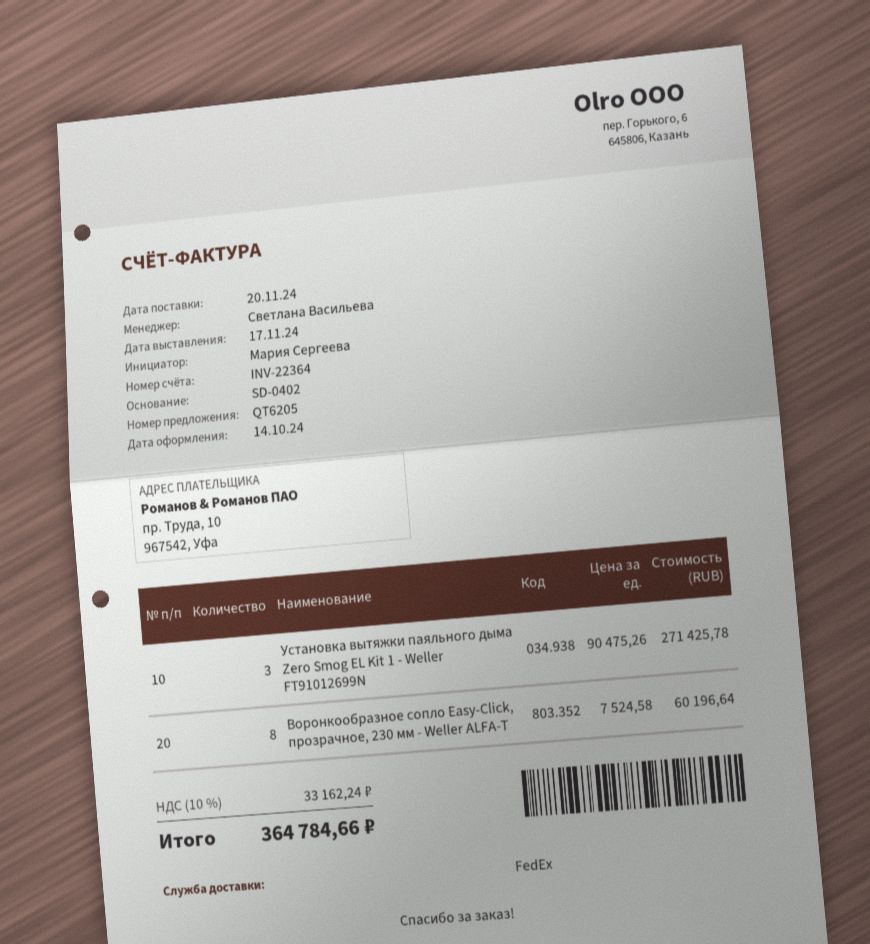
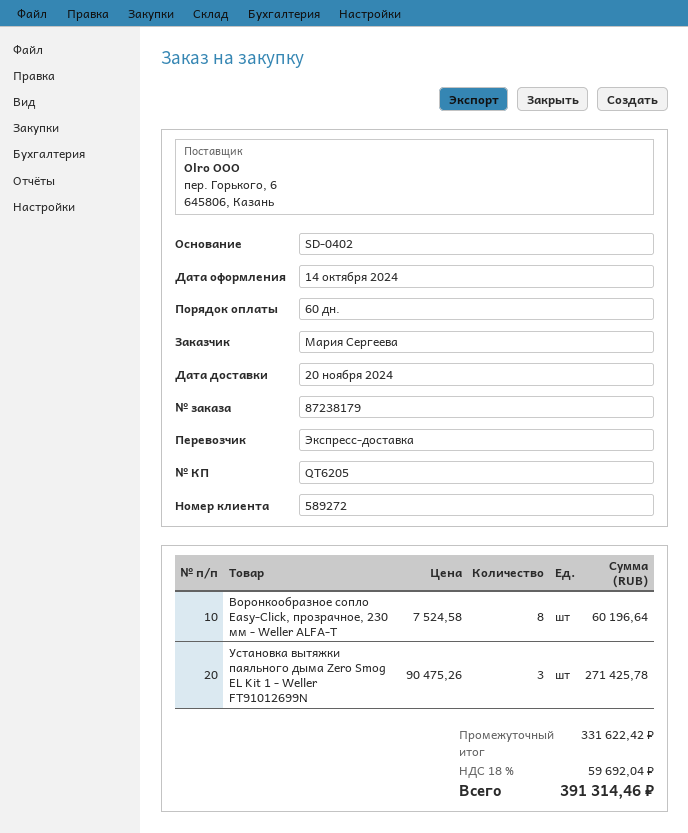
shipping method: FedEx -> express
tax: 10% = 33162.24 -> 18% = 59692.04
total: 364784.66 -> 391314.46

